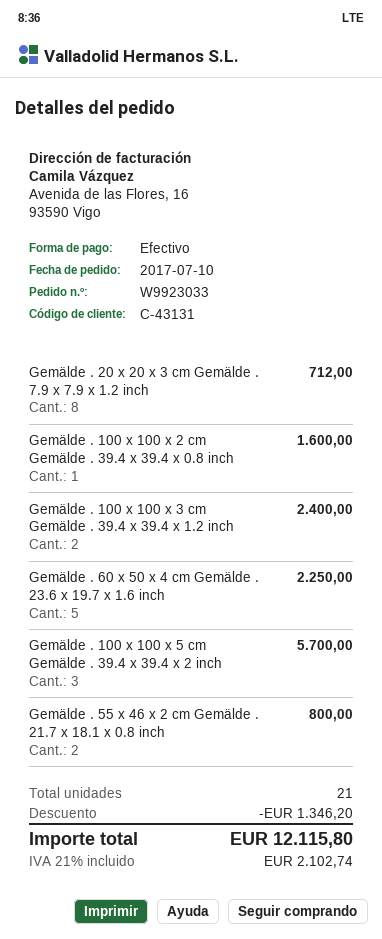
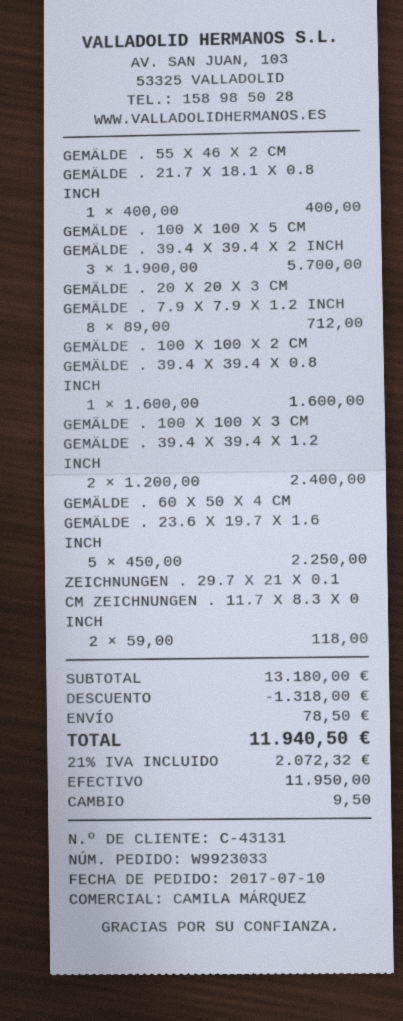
Gemälde . 55 x 46 x 2 cm Gemälde . 21.7 x 18.1 x 0.8 inch: 2 for 800.00 -> 1 for 400.00
ZEICHNUNGEN . 29.7 X 21 X 0.1 CM ZEICHNUNGEN . 11.7 X 8.3 X 0 INCH: none -> 2 for 118.00
discount: 1346.20 -> 1318.00
shipping: none -> 78.50
tax: 21% = 2102.74 -> 21% = 2072.32
total: 12115.80 -> 11940.50

